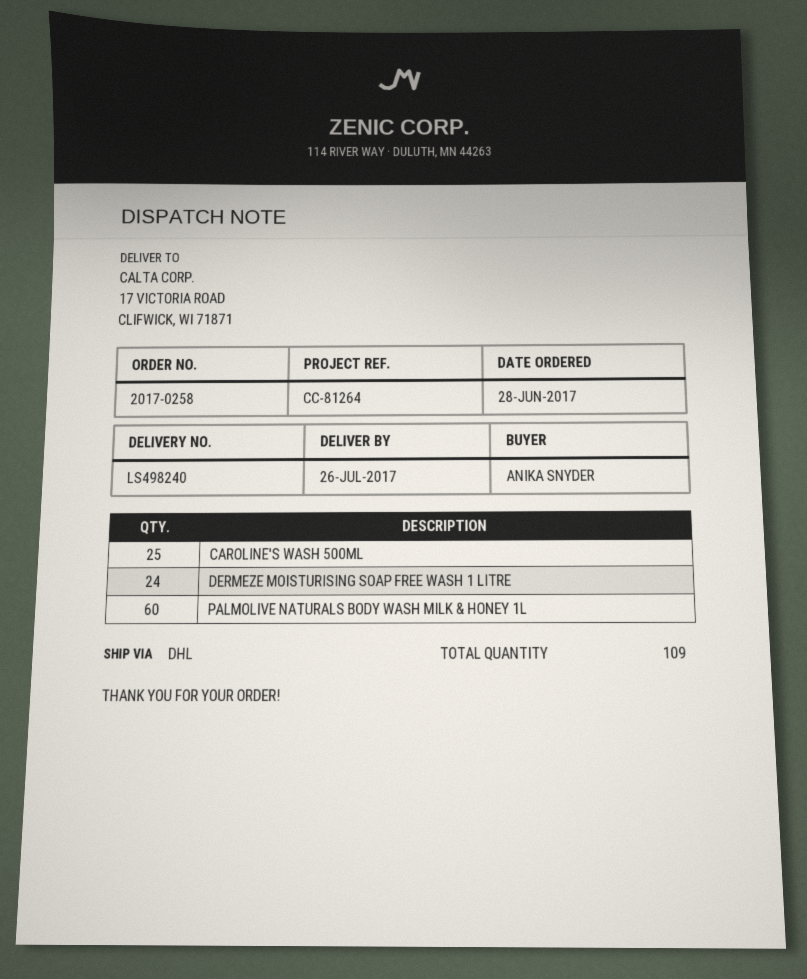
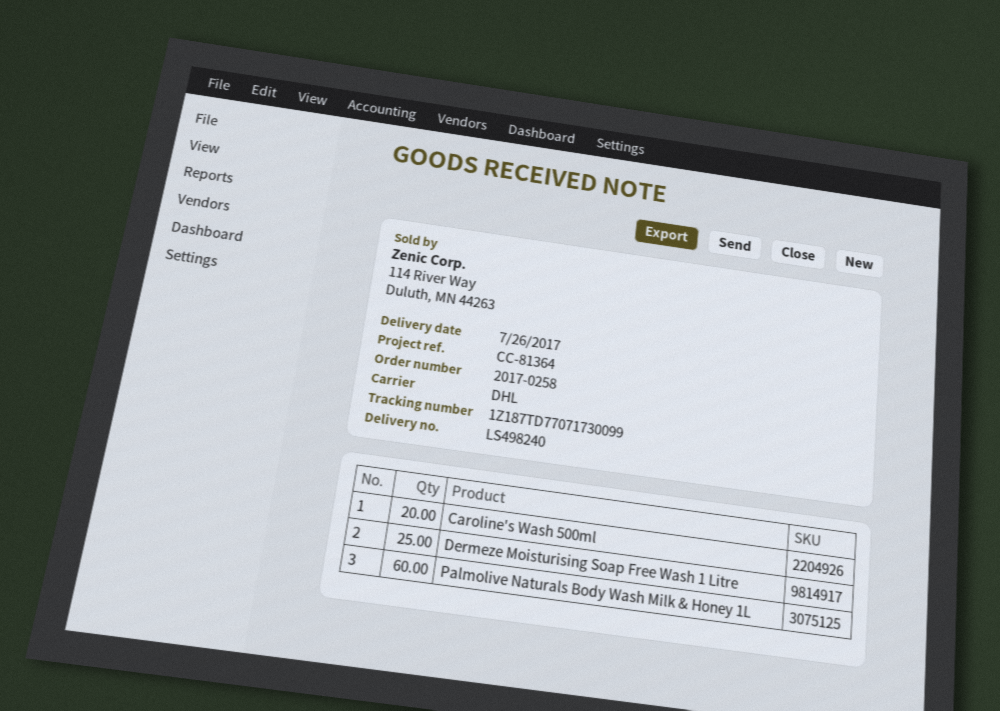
reference: CC-81264 -> CC-81364
CAROLINE'S WASH 500ML: 25 -> 20
DERMEZE MOISTURISING SOAP FREE WASH 1 LITRE: 24 -> 25

